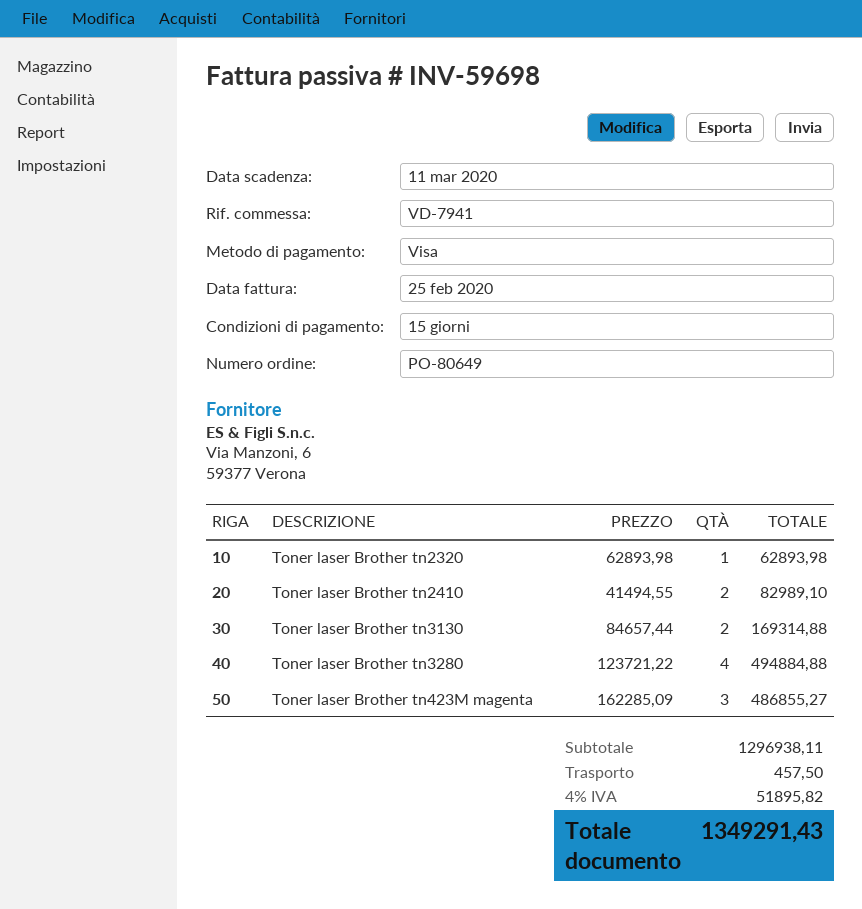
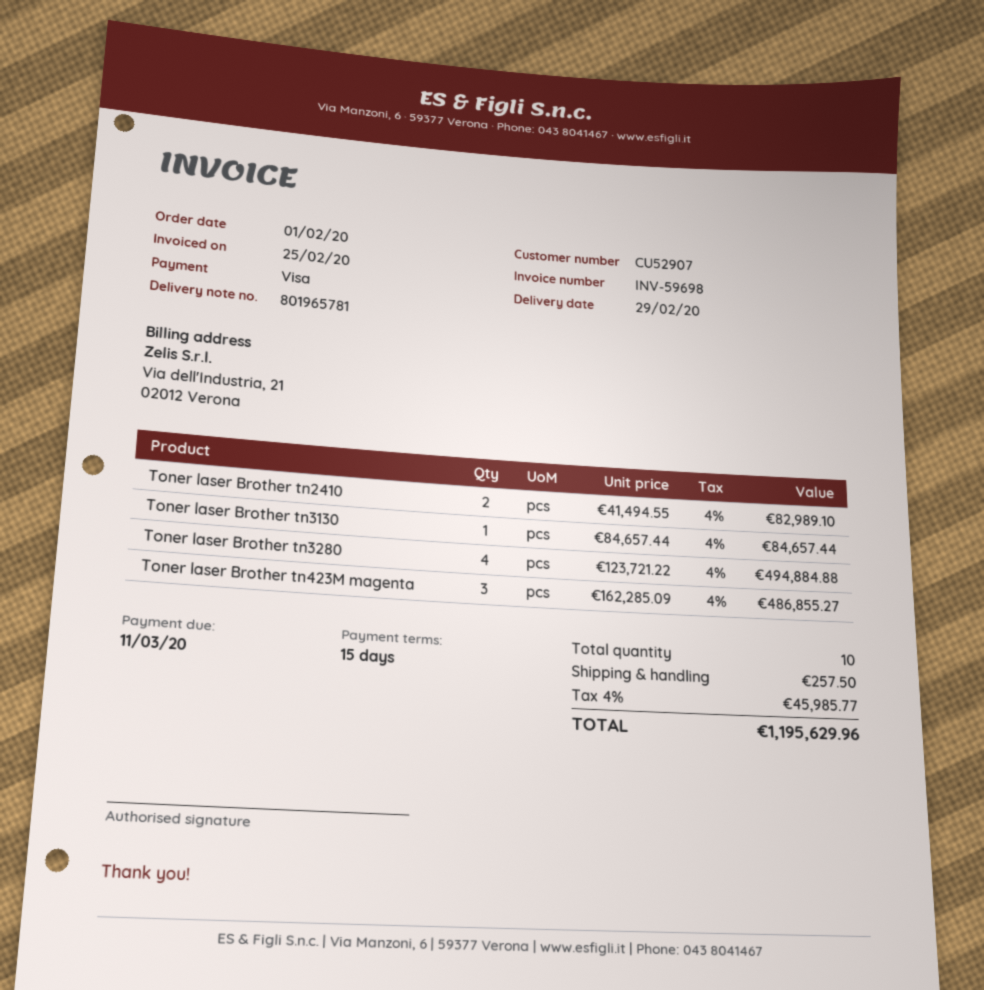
Toner laser Brother tn2320: 1 x 62893.98 = 62893.98 -> none
Toner laser Brother tn3130: 2 x 84657.44 = 169314.88 -> 1 x 84657.44 = 84657.44
shipping: 457.50 -> 257.50
tax: 4% = 51895.82 -> 4% = 45985.77
total: 1349291.43 -> 1195629.96

